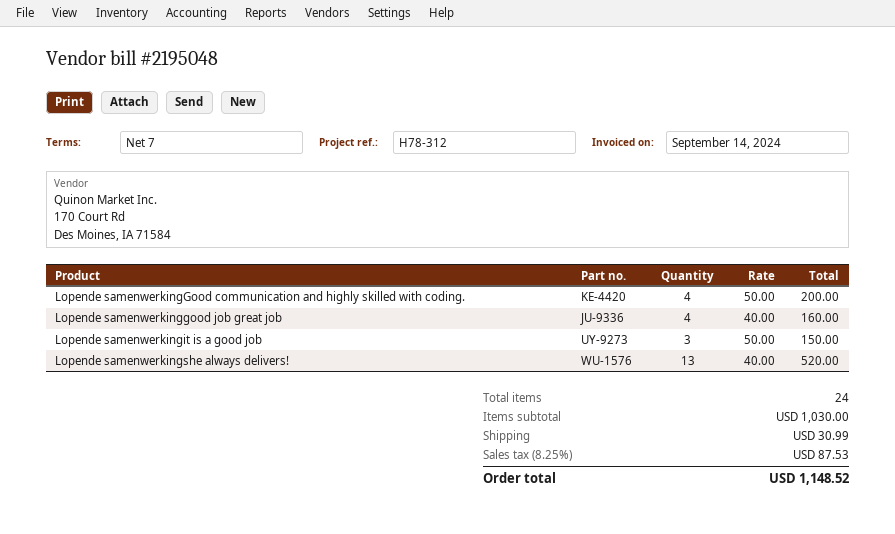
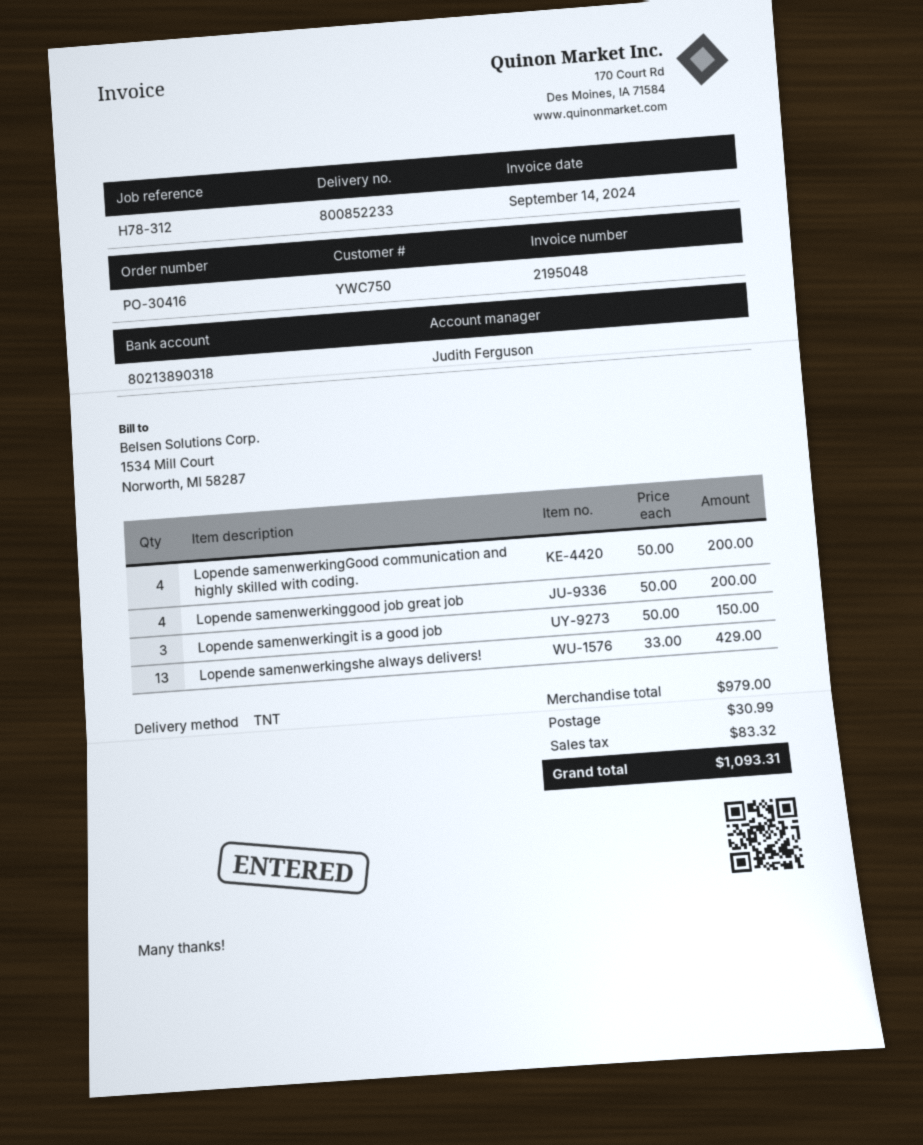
Lopende samenwerkinggood job great job: 4 x 40.00 = 160.00 -> 4 x 50.00 = 200.00
Lopende samenwerkingshe always delivers!: 13 x 40.00 = 520.00 -> 13 x 33.00 = 429.00
subtotal: 1030.00 -> 979.00
tax: 87.53 -> 83.32
total: 1148.52 -> 1093.31

